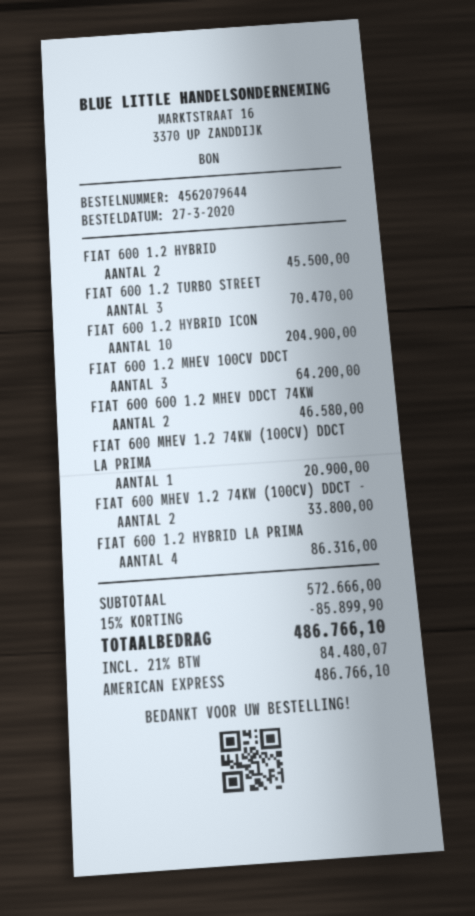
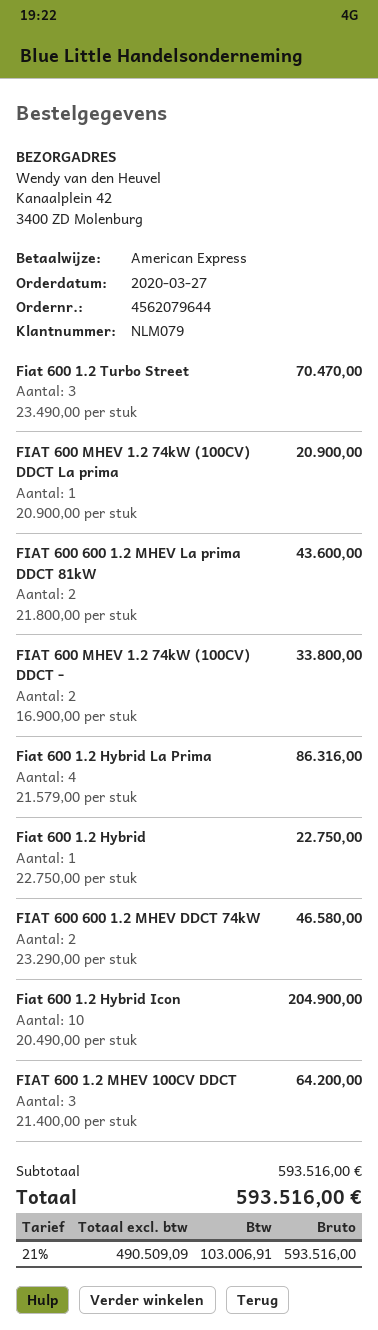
FIAT 600 1.2 HYBRID: 2 for 45500.00 -> 1 for 22750.00
FIAT 600 600 1.2 MHEV La prima DDCT 81kW: none -> 2 for 43600.00
subtotal: 572666.00 -> 593516.00
discount: 15% = 85899.90 -> none
tax: 21% = 84480.07 -> 21% = 103006.91
total: 486766.10 -> 593516.00

